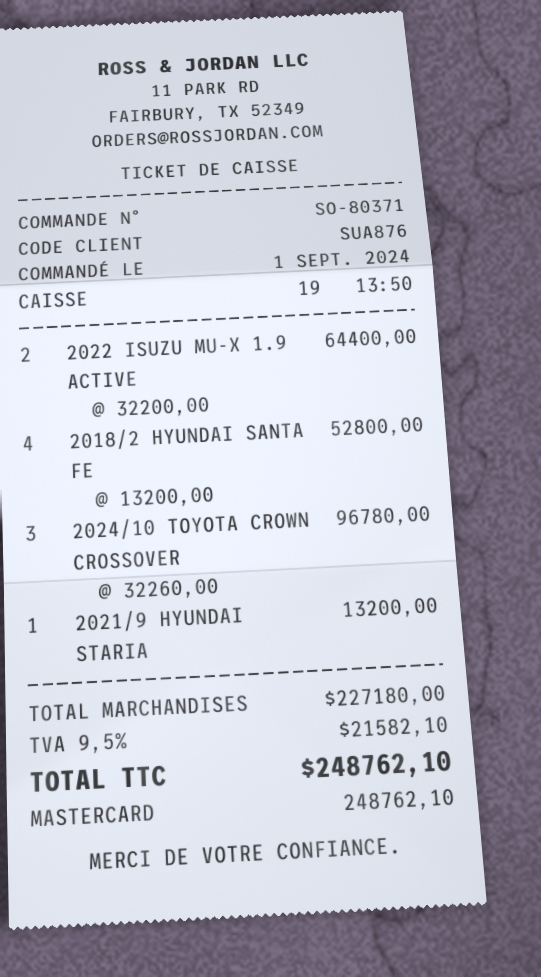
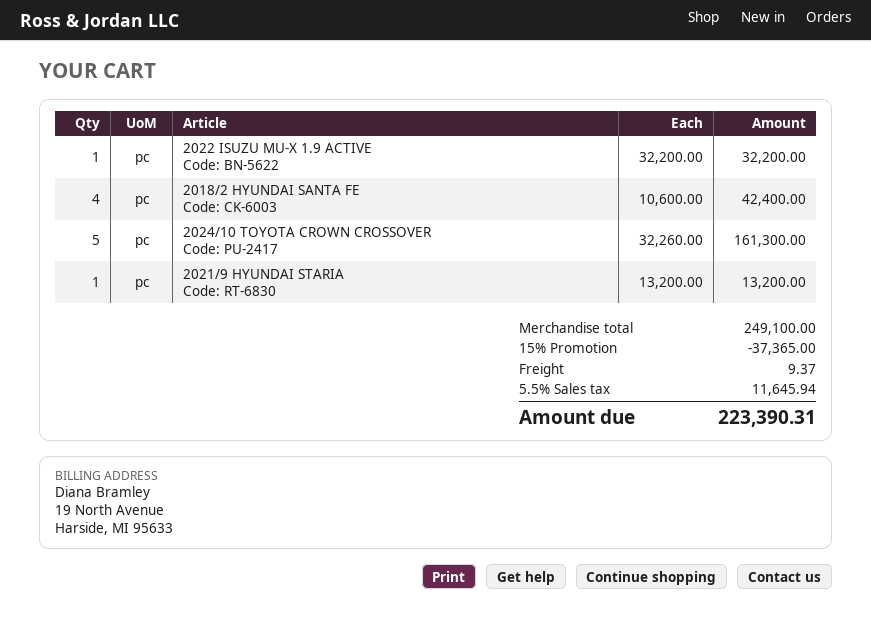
2022 ISUZU MU-X 1.9 ACTIVE: 2 x 32200.00 = 64400.00 -> 1 x 32200.00 = 32200.00
2018/2 HYUNDAI SANTA FE: 4 x 13200.00 = 52800.00 -> 4 x 10600.00 = 42400.00
2024/10 TOYOTA CROWN CROSSOVER: 3 x 32260.00 = 96780.00 -> 5 x 32260.00 = 161300.00
subtotal: 227180.00 -> 249100.00
discount: none -> 15% = 37365.00
shipping: none -> 9.37
tax: 9.5% = 21582.10 -> 5.5% = 11645.94
total: 248762.10 -> 223390.31

